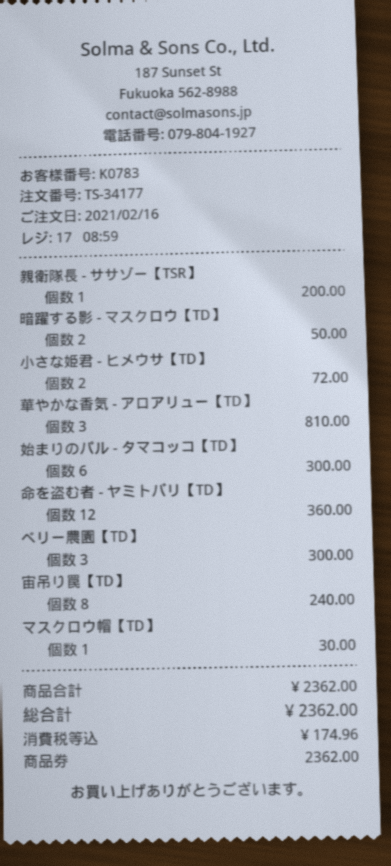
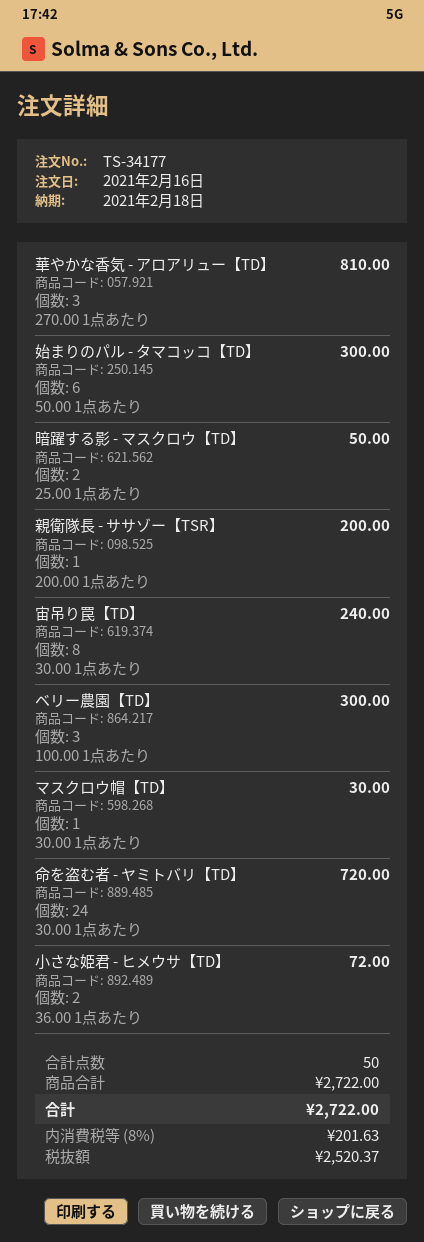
命を盗む者 - ヤミトバリ【TD】: 12 for 360.00 -> 24 for 720.00
subtotal: 2362.00 -> 2722.00
tax: 174.96 -> 201.63
total: 2362.00 -> 2722.00

